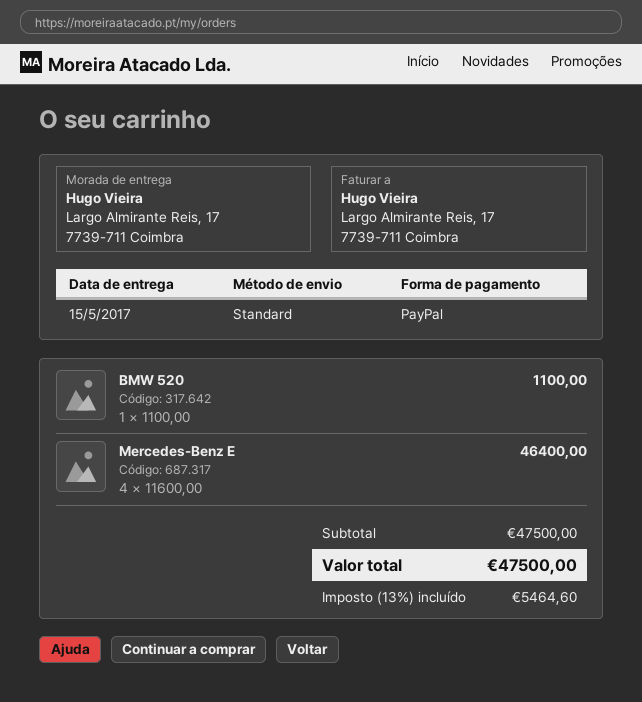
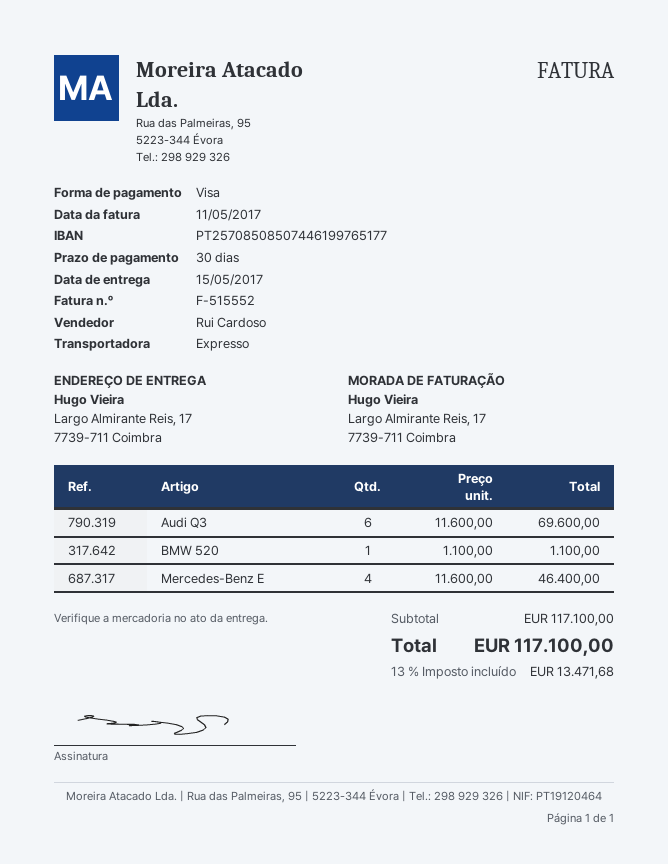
payment method: PayPal -> Visa
shipping method: standard -> express
Audi Q3: none -> 6 x 11600.00 = 69600.00
subtotal: 47500.00 -> 117100.00
tax: 13% = 5464.60 -> 13% = 13471.68
total: 47500.00 -> 117100.00

